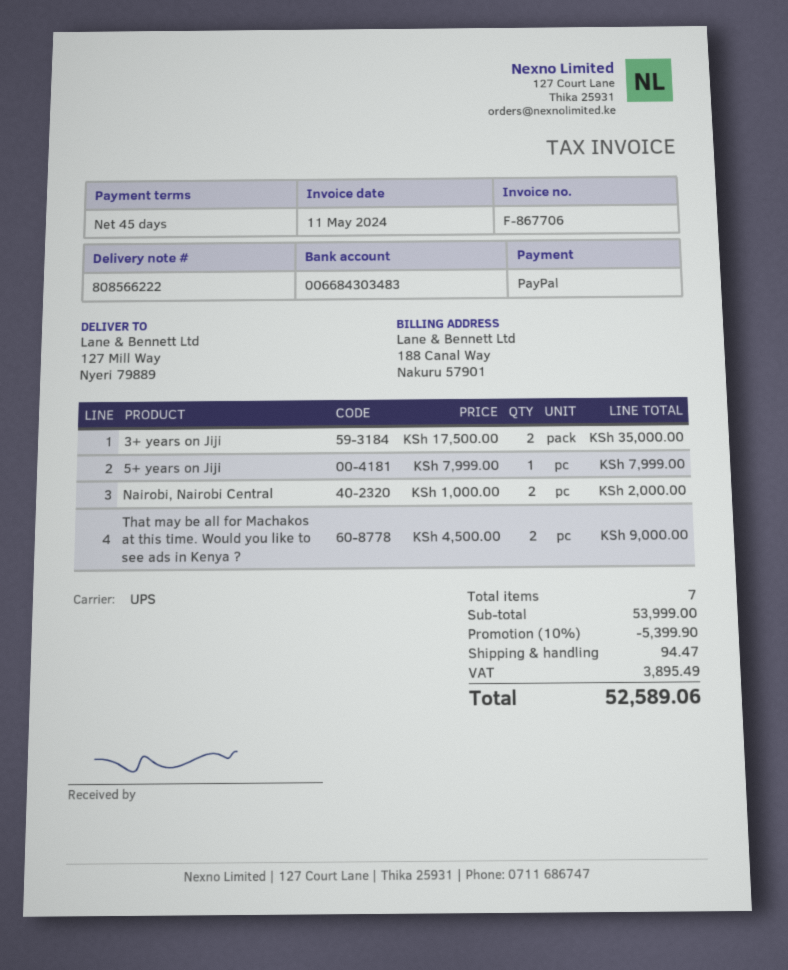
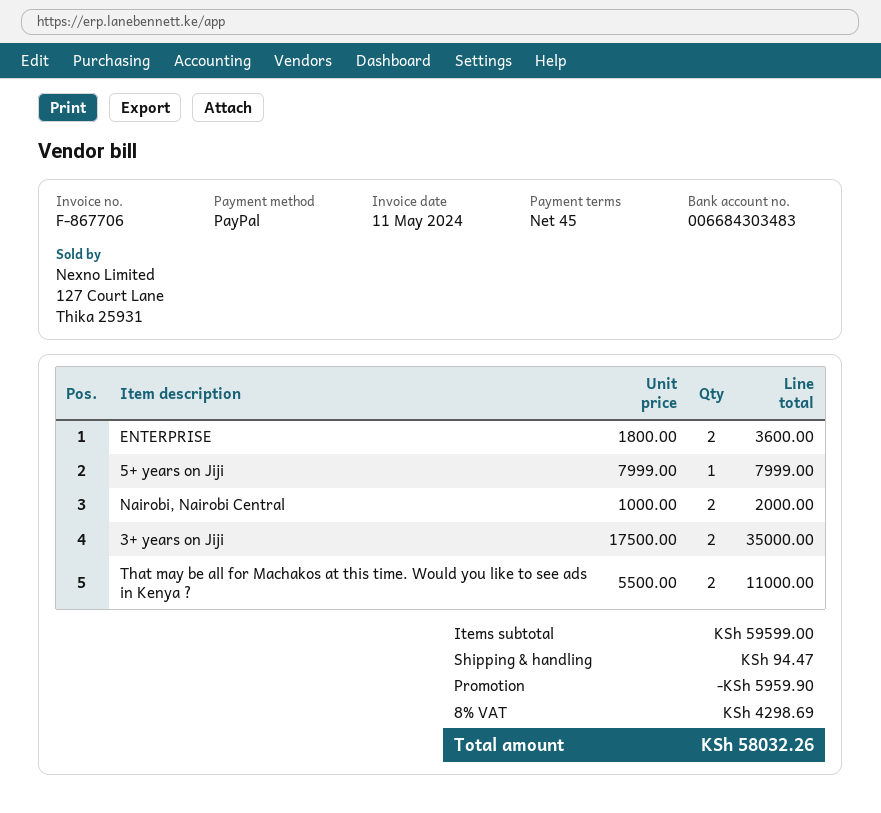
That may be all for Machakos at this time. Would you like to see ads in Kenya ?: 2 x 4500.00 = 9000.00 -> 2 x 5500.00 = 11000.00
ENTERPRISE: none -> 2 x 1800.00 = 3600.00
subtotal: 53999.00 -> 59599.00
discount: 5399.90 -> 5959.90
tax: 3895.49 -> 4298.69
total: 52589.06 -> 58032.26

